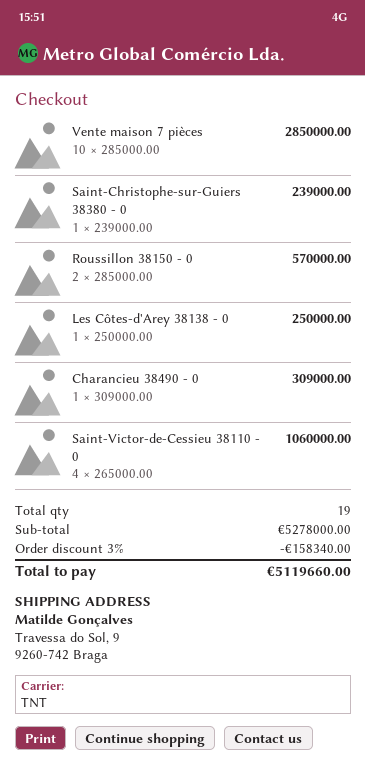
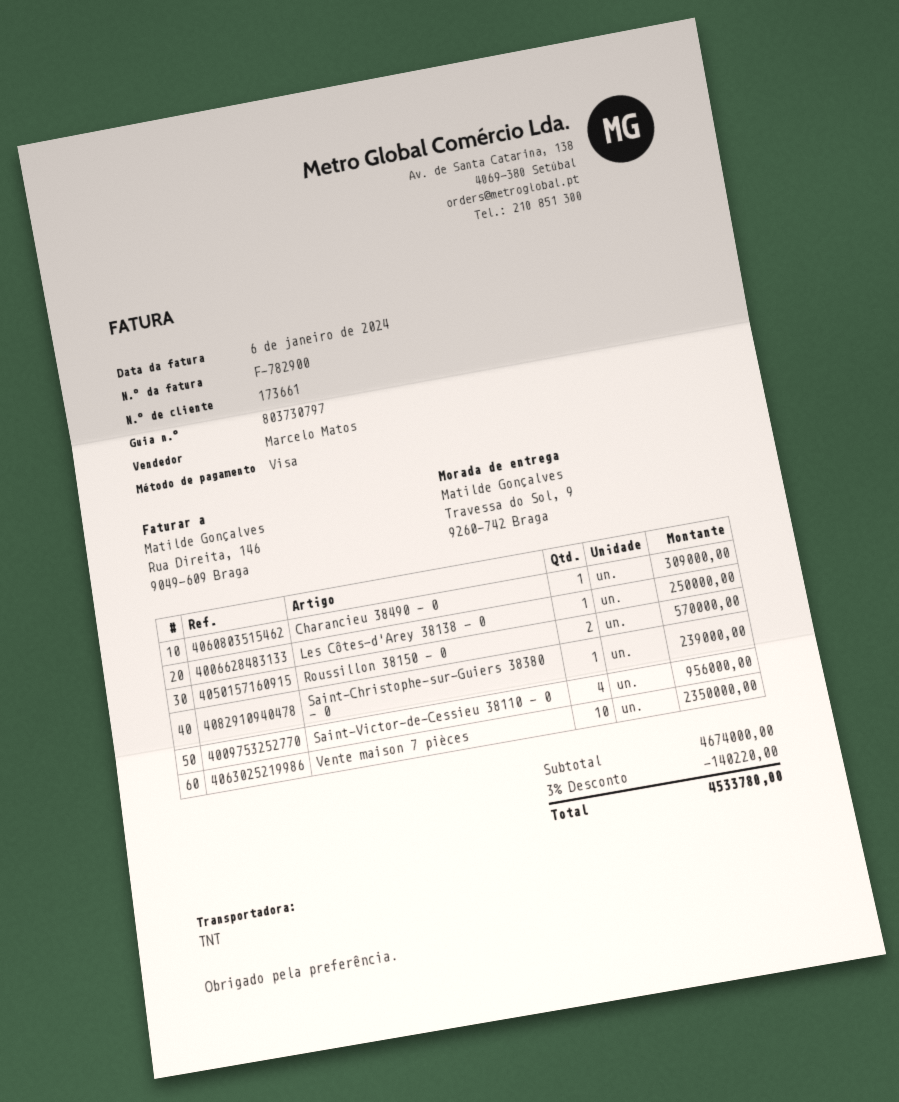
Vente maison 7 pièces: 10 for 2850000.00 -> 10 for 2350000.00
Saint-Victor-de-Cessieu 38110 - 0: 4 for 1060000.00 -> 4 for 956000.00
subtotal: 5278000.00 -> 4674000.00
discount: 3% = 158340.00 -> 3% = 140220.00
total: 5119660.00 -> 4533780.00

